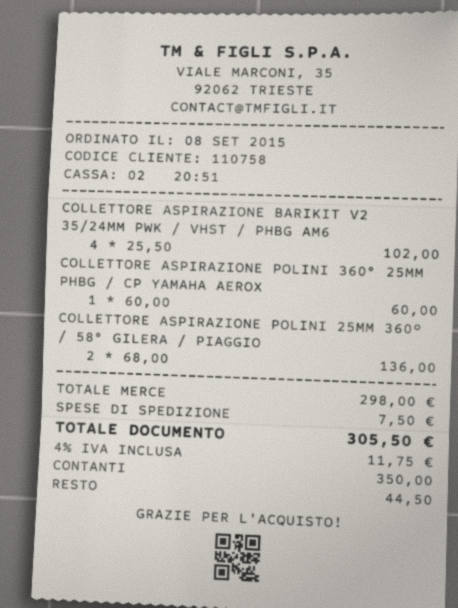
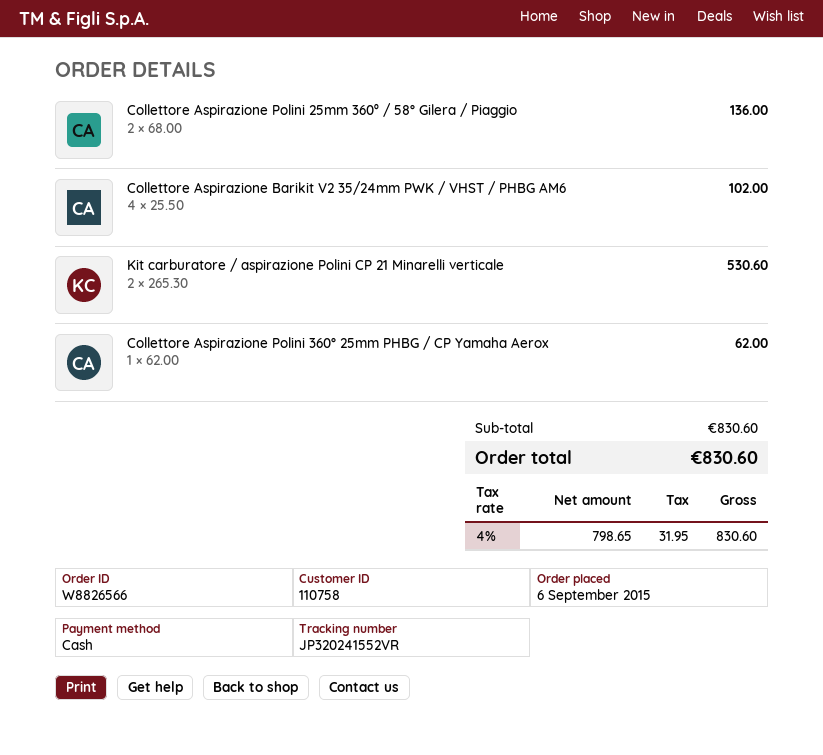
order date: 2015-09-08 -> 2015-09-06
COLLETTORE ASPIRAZIONE POLINI 360° 25MM PHBG / CP YAMAHA AEROX: 1 x 60.00 = 60.00 -> 1 x 62.00 = 62.00
Kit carburatore / aspirazione Polini CP 21 Minarelli verticale: none -> 2 x 265.30 = 530.60
subtotal: 298.00 -> 830.60
shipping: 7.50 -> none
tax: 4% = 11.75 -> 4% = 31.95
total: 305.50 -> 830.60

